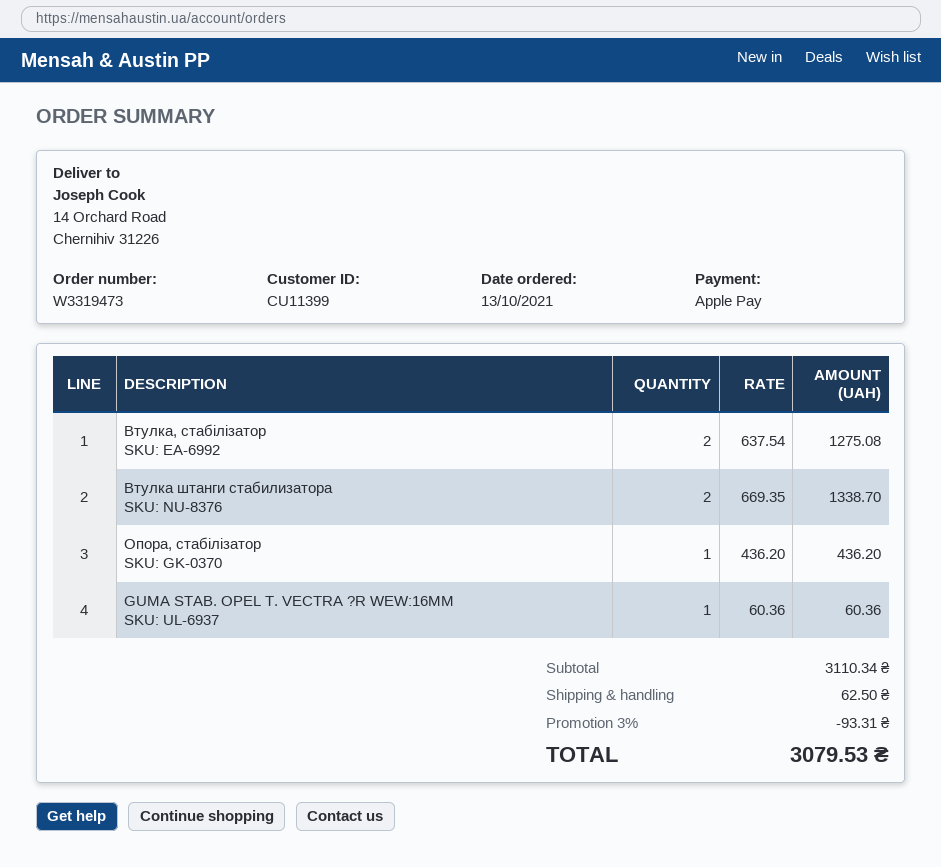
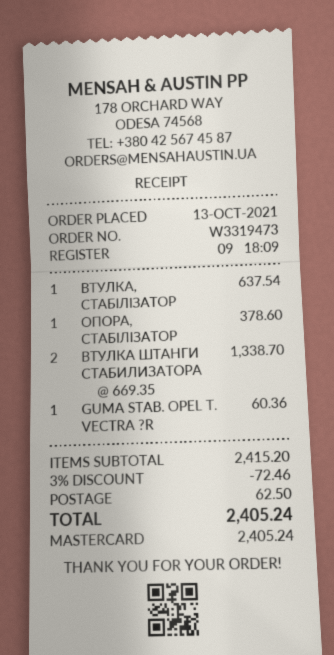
payment method: Apple Pay -> Mastercard
Втулка, стабілізатор: 2 x 637.54 = 1275.08 -> 1 x 637.54 = 637.54
Опора, стабілізатор: 1 x 436.20 = 436.20 -> 1 x 378.60 = 378.60
subtotal: 3110.34 -> 2415.20
discount: 3% = 93.31 -> 3% = 72.46
total: 3079.53 -> 2405.24

